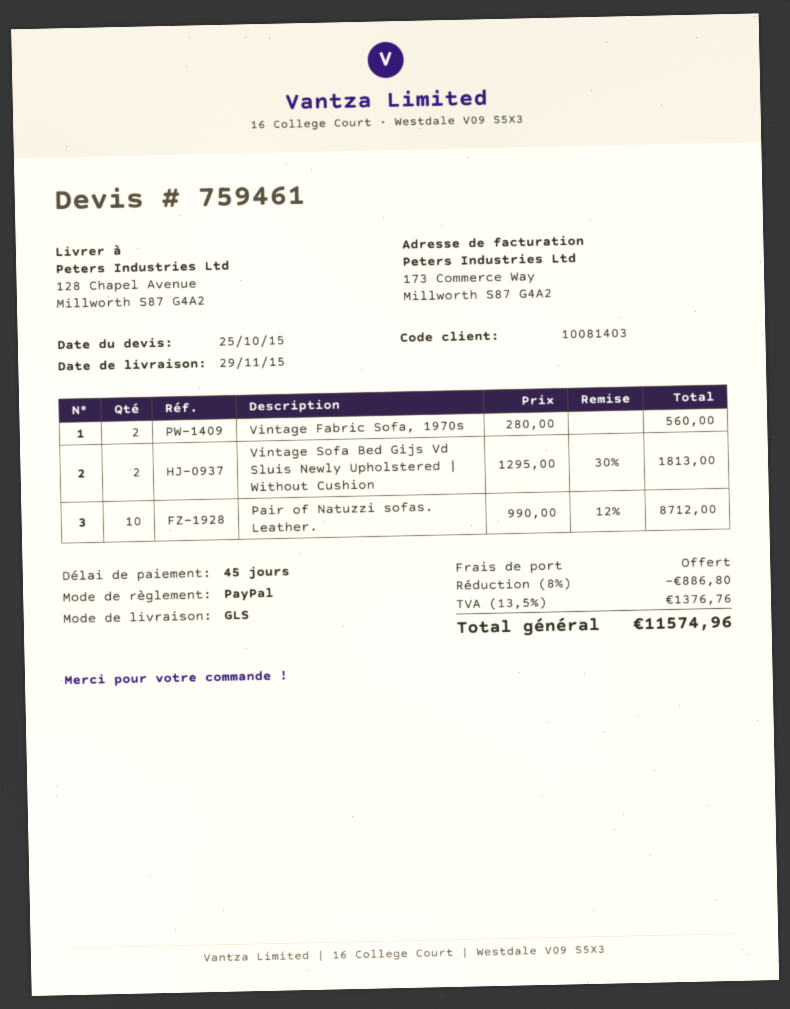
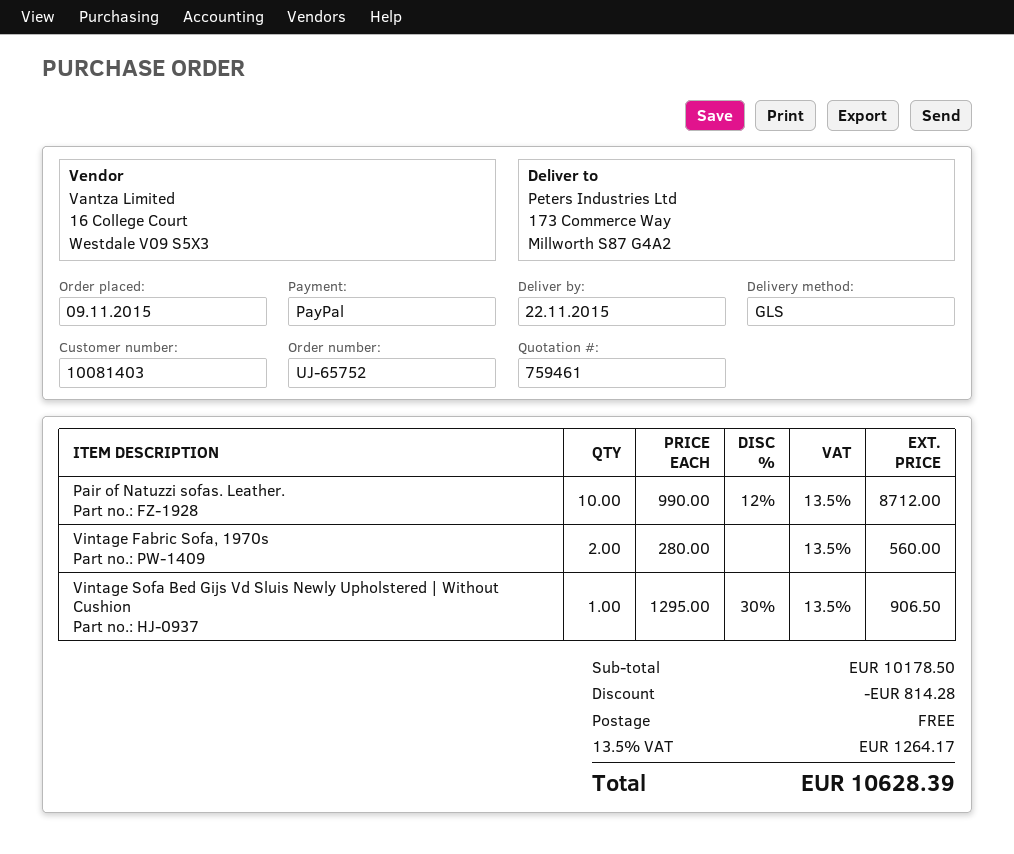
delivery date: 2015-11-29 -> 2015-11-22
ship to: 128 Chapel Avenue, Millworth S87 G4A2 -> 173 Commerce Way, Millworth S87 G4A2
Vintage Sofa Bed Gijs Vd Sluis Newly Upholstered | Without Cushion: 2 x 1295.00 - 30% = 1813.00 -> 1 x 1295.00 - 30% = 906.50
discount: 886.80 -> 814.28
tax: 13.5% = 1376.76 -> 13.5% = 1264.17
total: 11574.96 -> 10628.39

